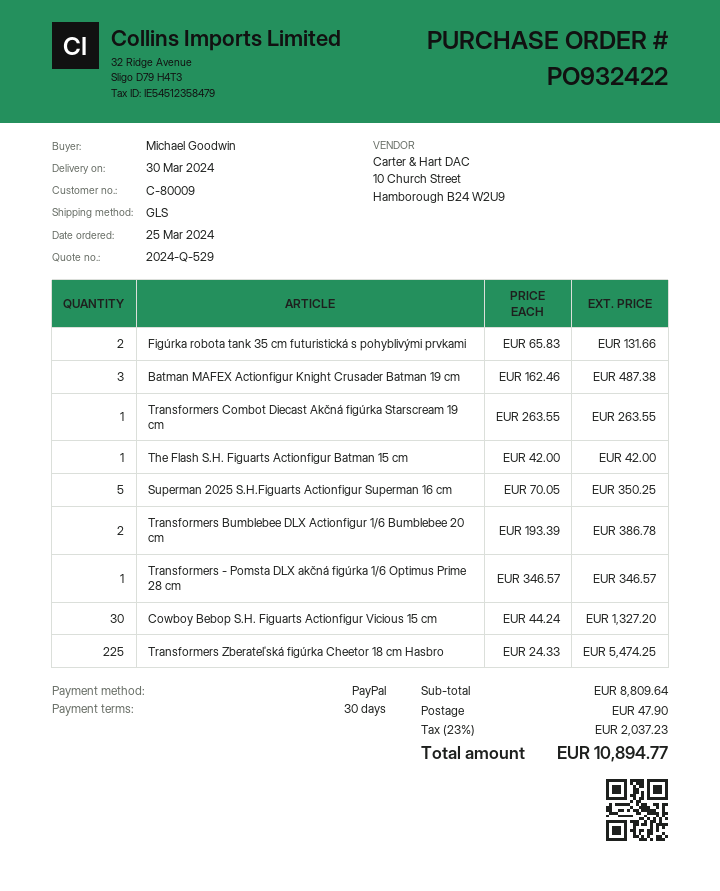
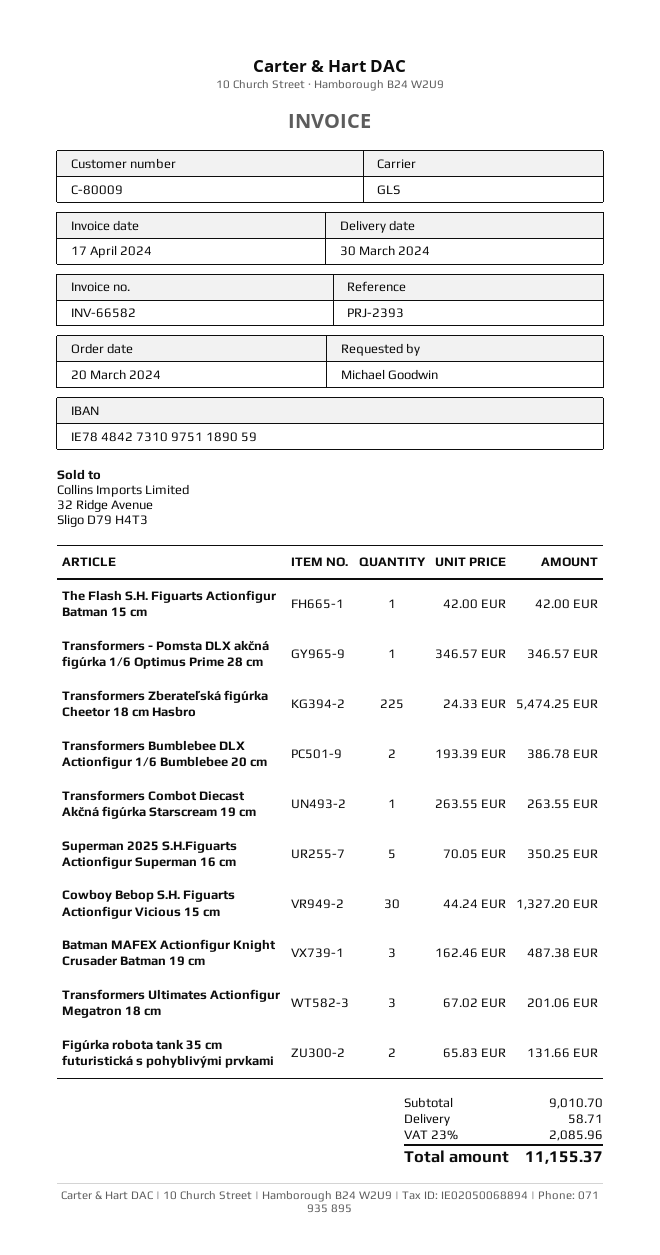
order date: 2024-03-25 -> 2024-03-20
Transformers Ultimates Actionfigur Megatron 18 cm: none -> 3 x 67.02 = 201.06
subtotal: 8809.64 -> 9010.70
shipping: 47.90 -> 58.71
tax: 23% = 2037.23 -> 23% = 2085.96
total: 10894.77 -> 11155.37

